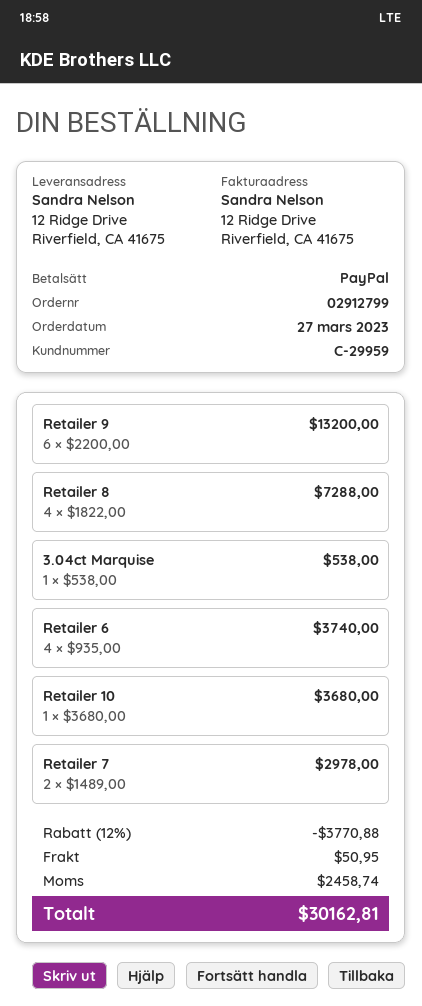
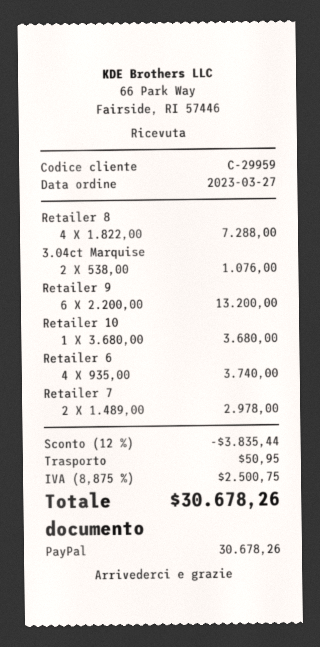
3.04ct Marquise: 1 x 538.00 = 538.00 -> 2 x 538.00 = 1076.00
discount: 12% = 3770.88 -> 12% = 3835.44
tax: 2458.74 -> 2500.75
total: 30162.81 -> 30678.26

